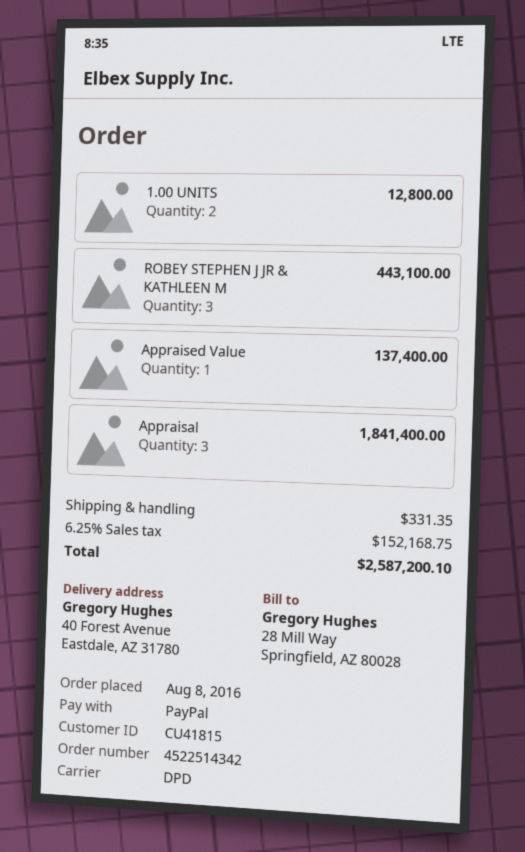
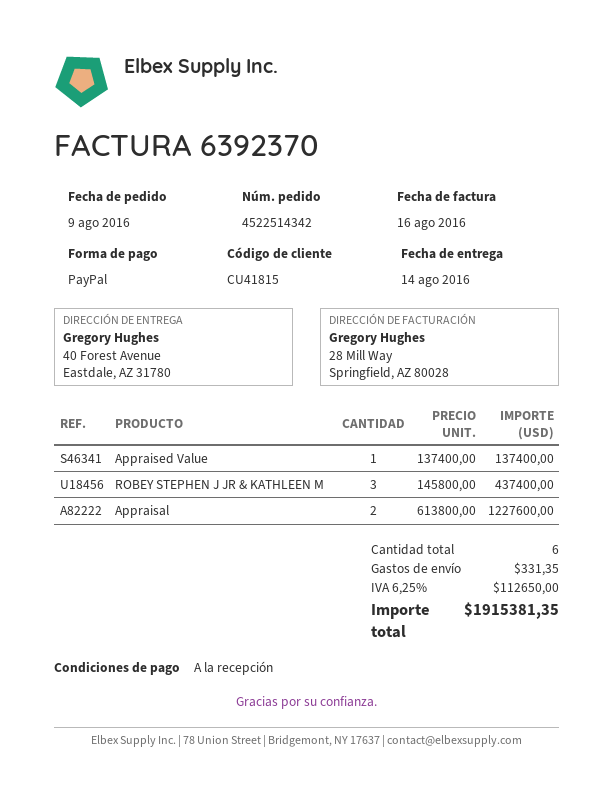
order date: 2016-08-08 -> 2016-08-09
1.00 UNITS: 2 for 12800.00 -> none
ROBEY STEPHEN J JR & KATHLEEN M: 3 for 443100.00 -> 3 for 437400.00
Appraisal: 3 for 1841400.00 -> 2 for 1227600.00
tax: 6.25% = 152168.75 -> 6.25% = 112650.00
total: 2587200.10 -> 1915381.35

